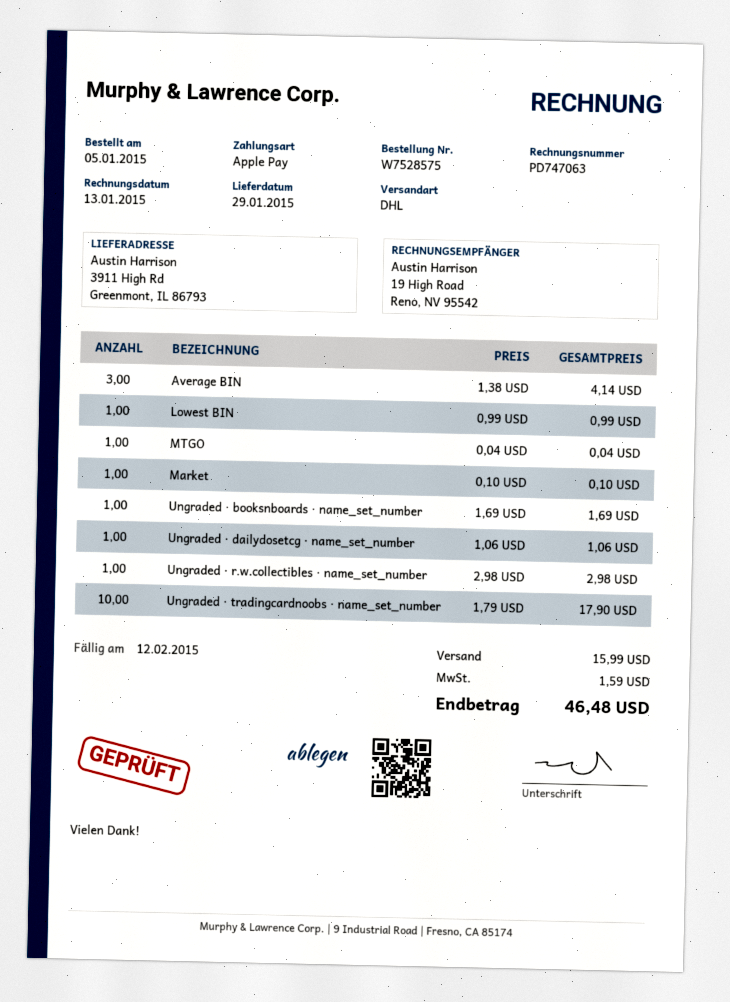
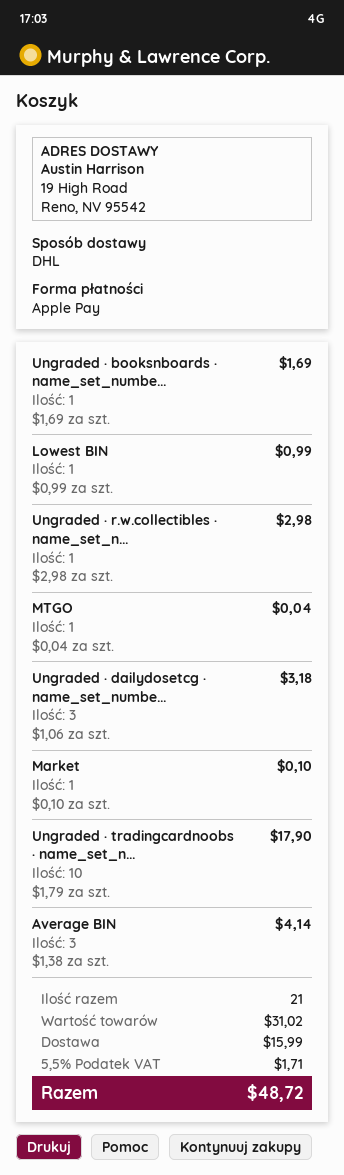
ship to: 3911 High Rd, Greenmont, IL 86793 -> 19 High Road, Reno, NV 95542
Ungraded · dailydosetcg · name_set_number: 1 x 1.06 = 1.06 -> 3 x 1.06 = 3.18
tax: 1.59 -> 1.71
total: 46.48 -> 48.72

